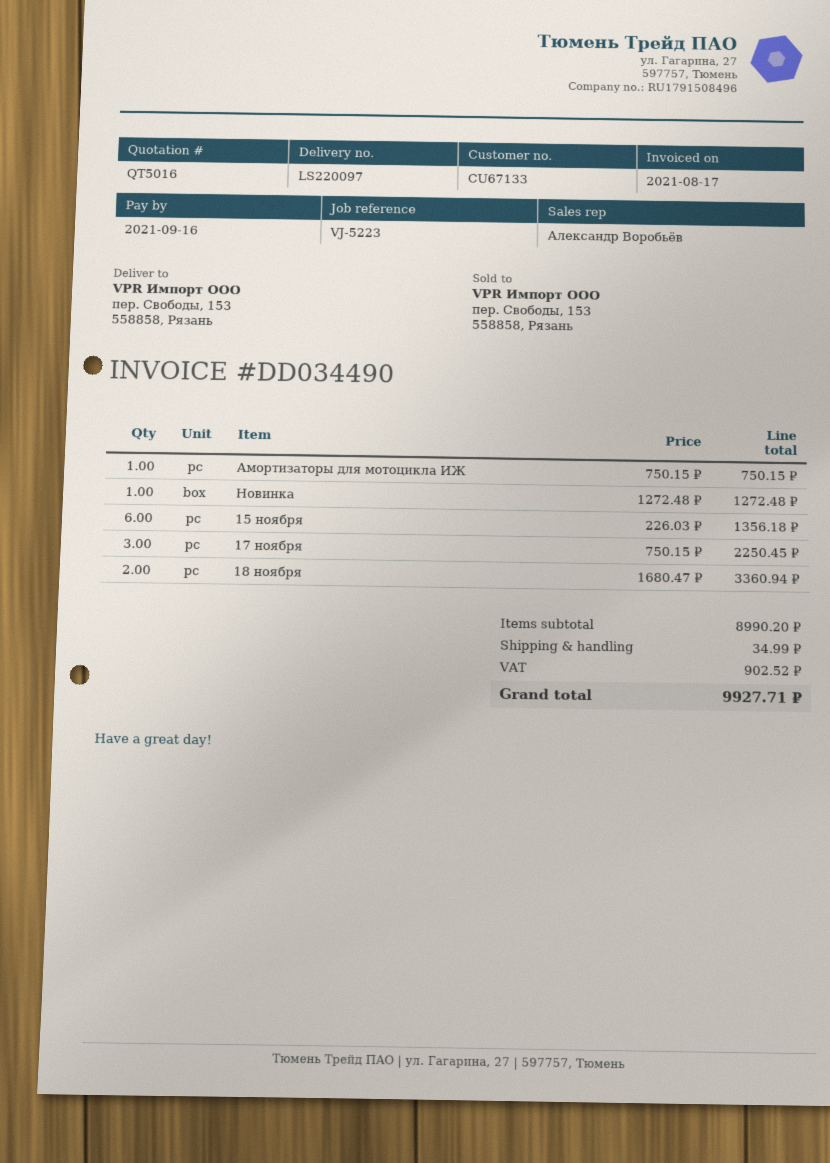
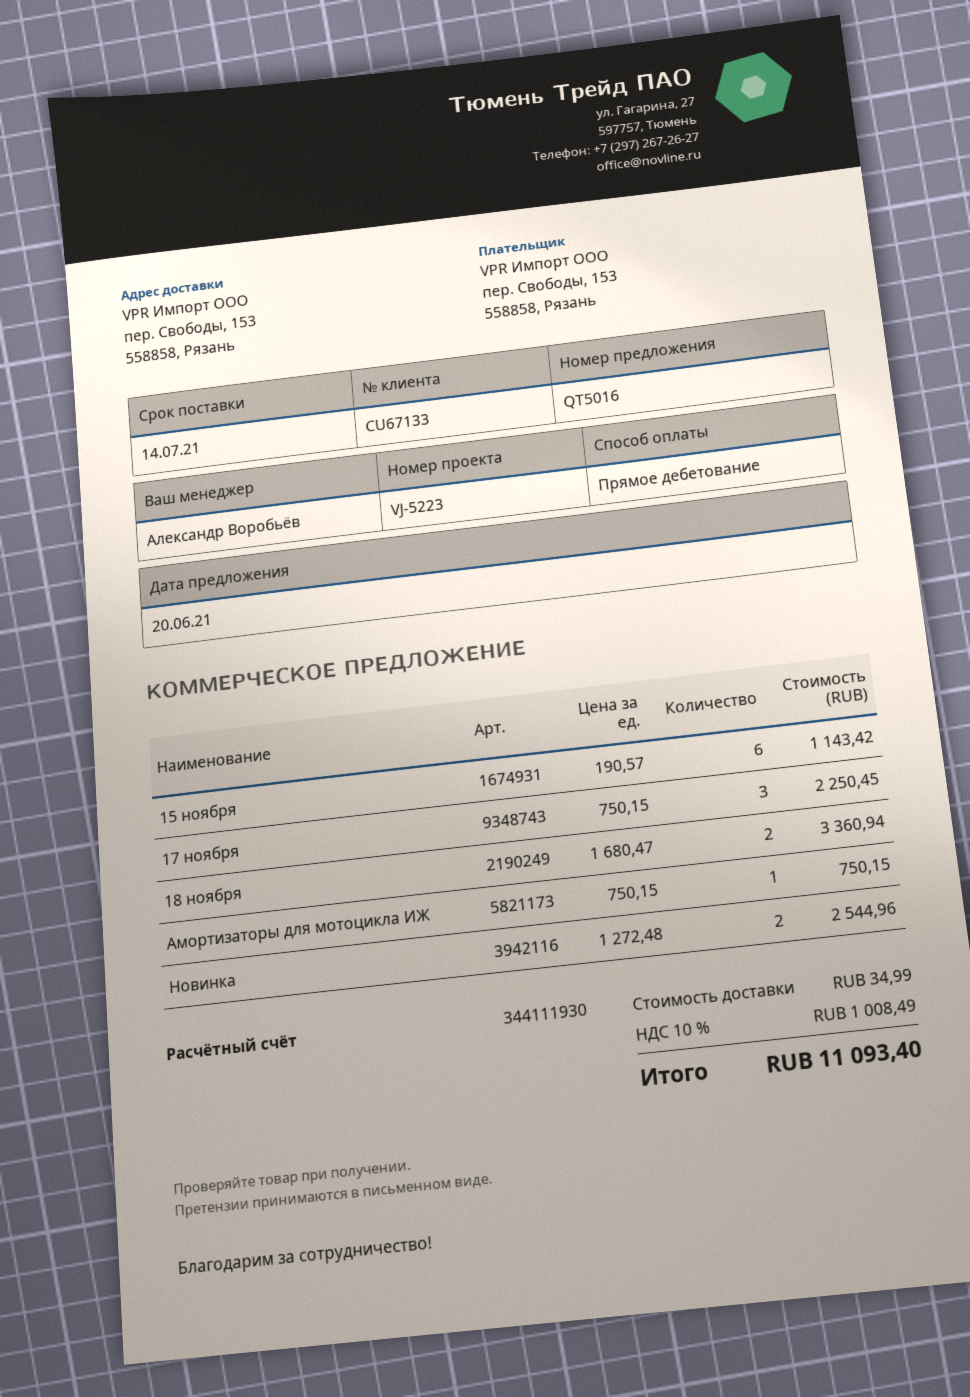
Новинка: 1 x 1272.48 = 1272.48 -> 2 x 1272.48 = 2544.96
15 ноября: 6 x 226.03 = 1356.18 -> 6 x 190.57 = 1143.42
tax: 902.52 -> 1008.49
total: 9927.71 -> 11093.40

